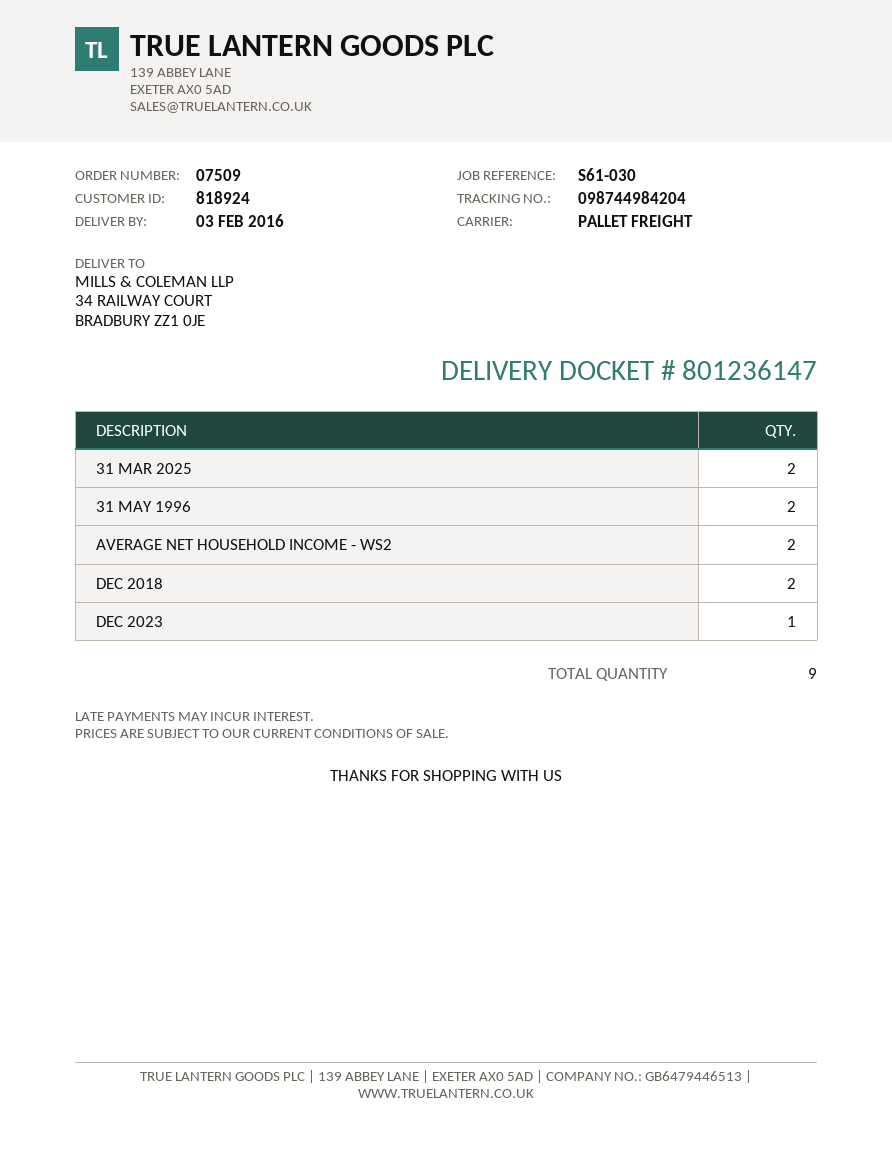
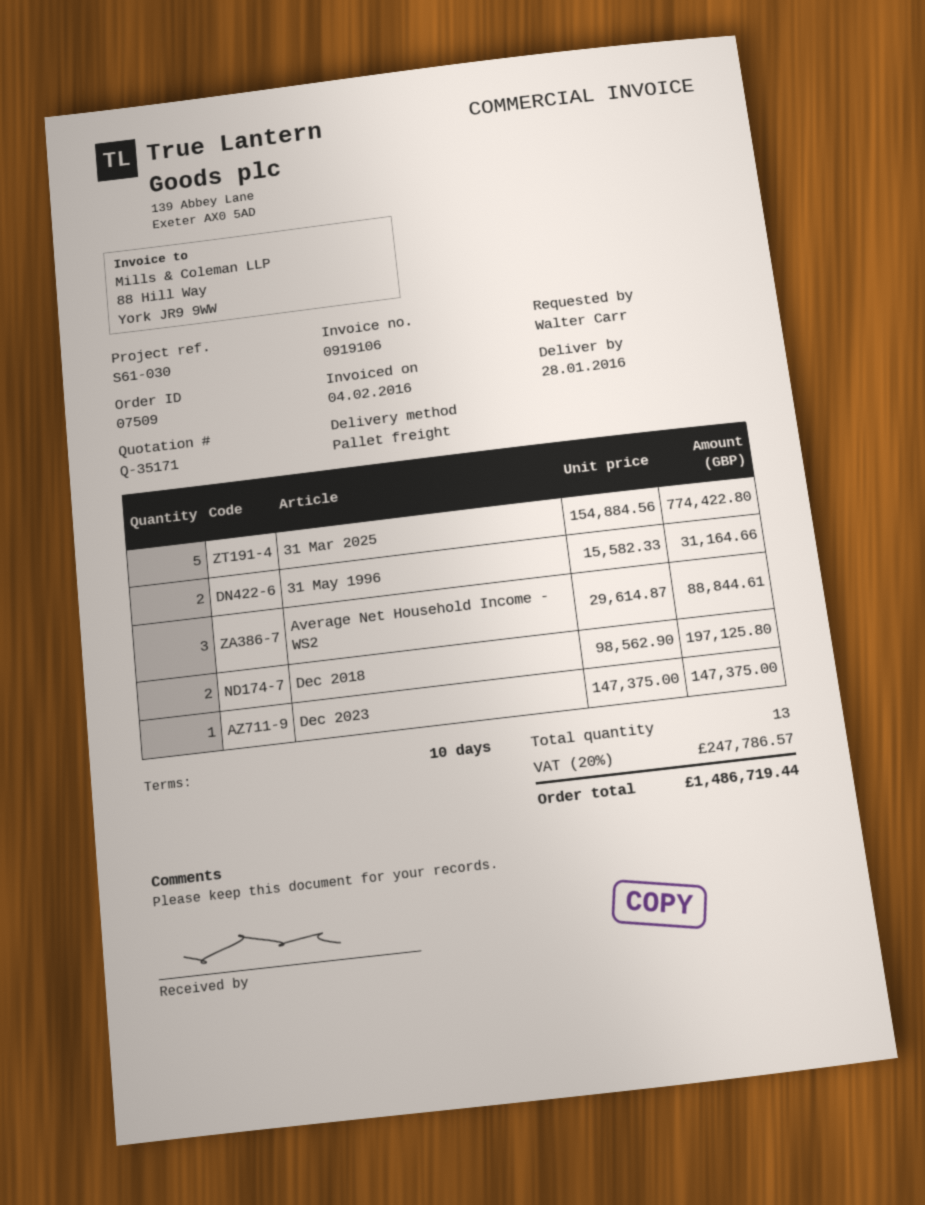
delivery date: 2016-02-03 -> 2016-01-28
31 MAR 2025: 2 -> 5
AVERAGE NET HOUSEHOLD INCOME - WS2: 2 -> 3
total quantity: 9 -> 13

